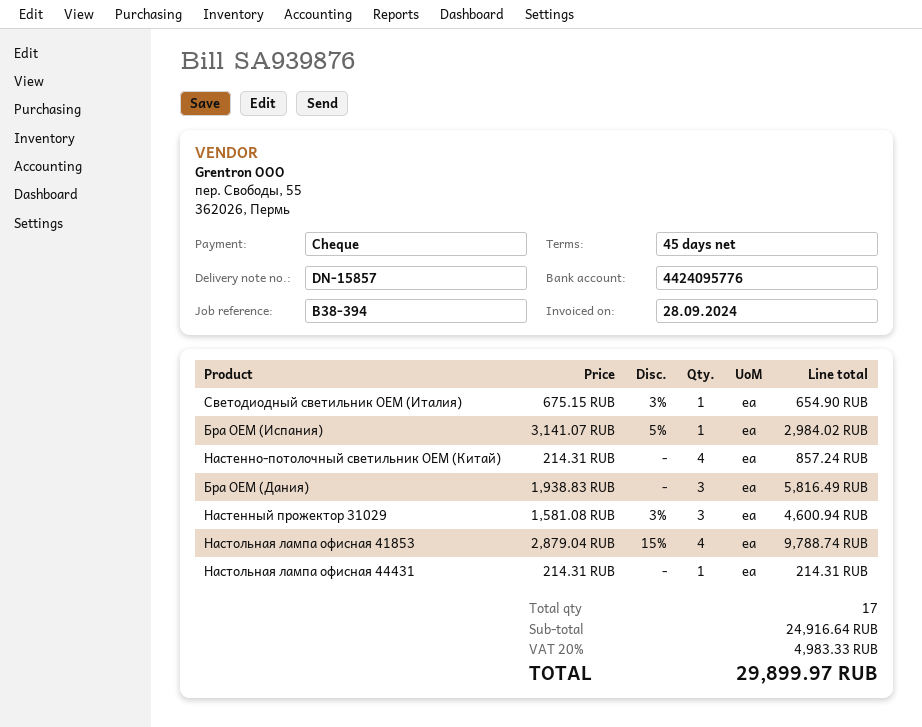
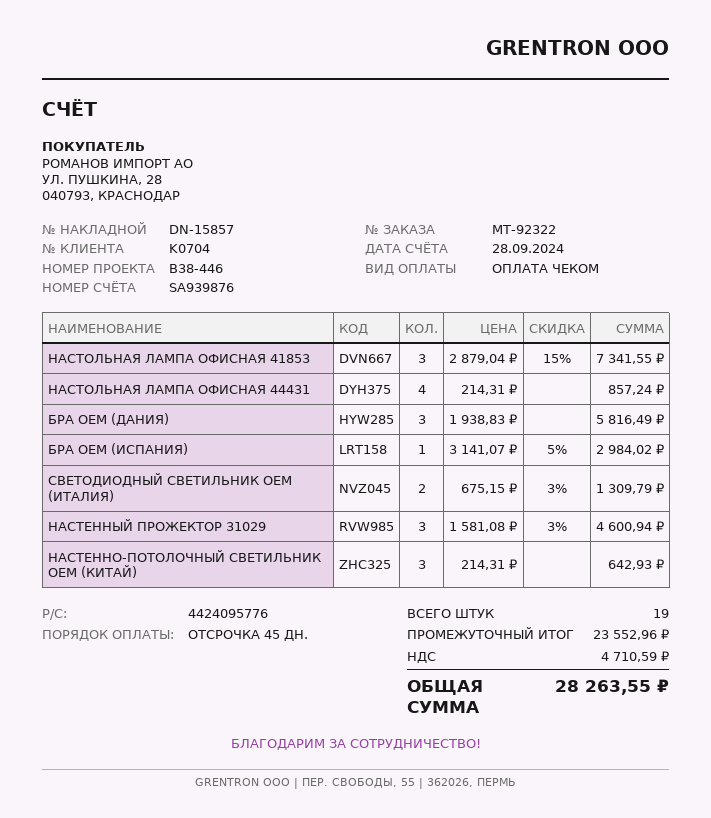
reference: B38-394 -> B38-446
Светодиодный светильник OEM (Италия): 1 x 675.15 - 3% = 654.90 -> 2 x 675.15 - 3% = 1309.79
Настенно-потолочный светильник OEM (Китай): 4 x 214.31 = 857.24 -> 3 x 214.31 = 642.93
Настольная лампа офисная 41853: 4 x 2879.04 - 15% = 9788.74 -> 3 x 2879.04 - 15% = 7341.55
Настольная лампа офисная 44431: 1 x 214.31 = 214.31 -> 4 x 214.31 = 857.24
total quantity: 17 -> 19
subtotal: 24916.64 -> 23552.96
tax: 4983.33 -> 4710.59
total: 29899.97 -> 28263.55

